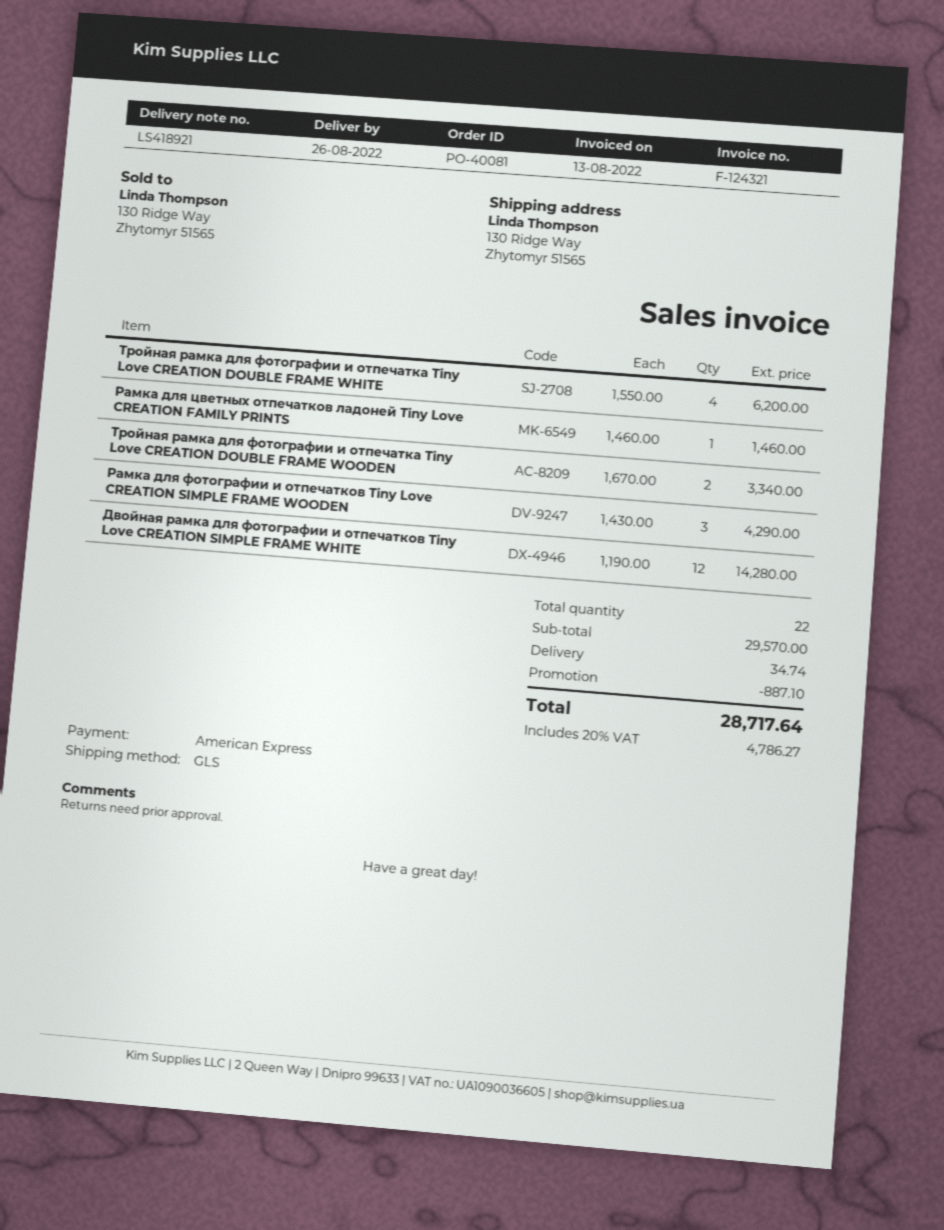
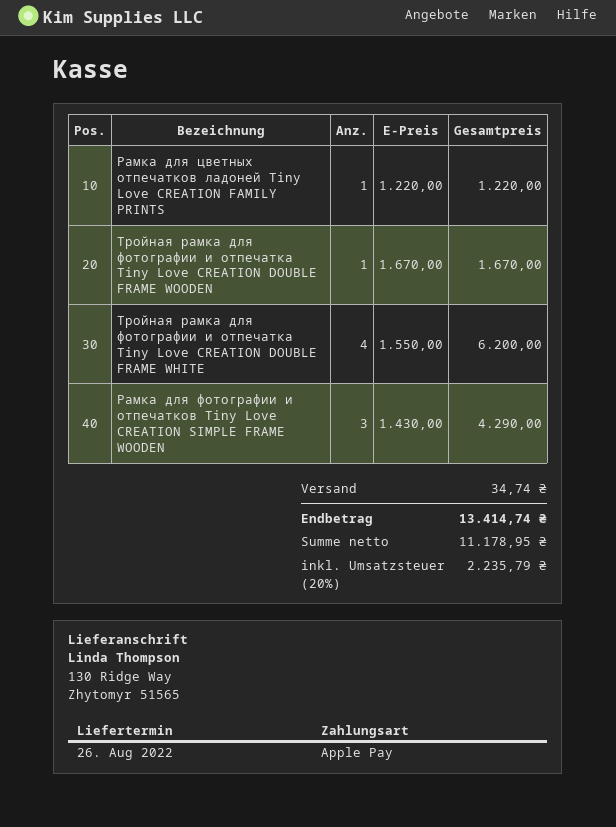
payment method: American Express -> Apple Pay
Рамка для цветных отпечатков ладоней Tiny Love CREATION FAMILY PRINTS: 1 x 1460.00 = 1460.00 -> 1 x 1220.00 = 1220.00
Тройная рамка для фотографии и отпечатка Tiny Love CREATION DOUBLE FRAME WOODEN: 2 x 1670.00 = 3340.00 -> 1 x 1670.00 = 1670.00
Двойная рамка для фотографии и отпечатков Tiny Love CREATION SIMPLE FRAME WHITE: 12 x 1190.00 = 14280.00 -> none
discount: 887.10 -> none
tax: 20% = 4786.27 -> 20% = 2235.79
total: 28717.64 -> 13414.74

